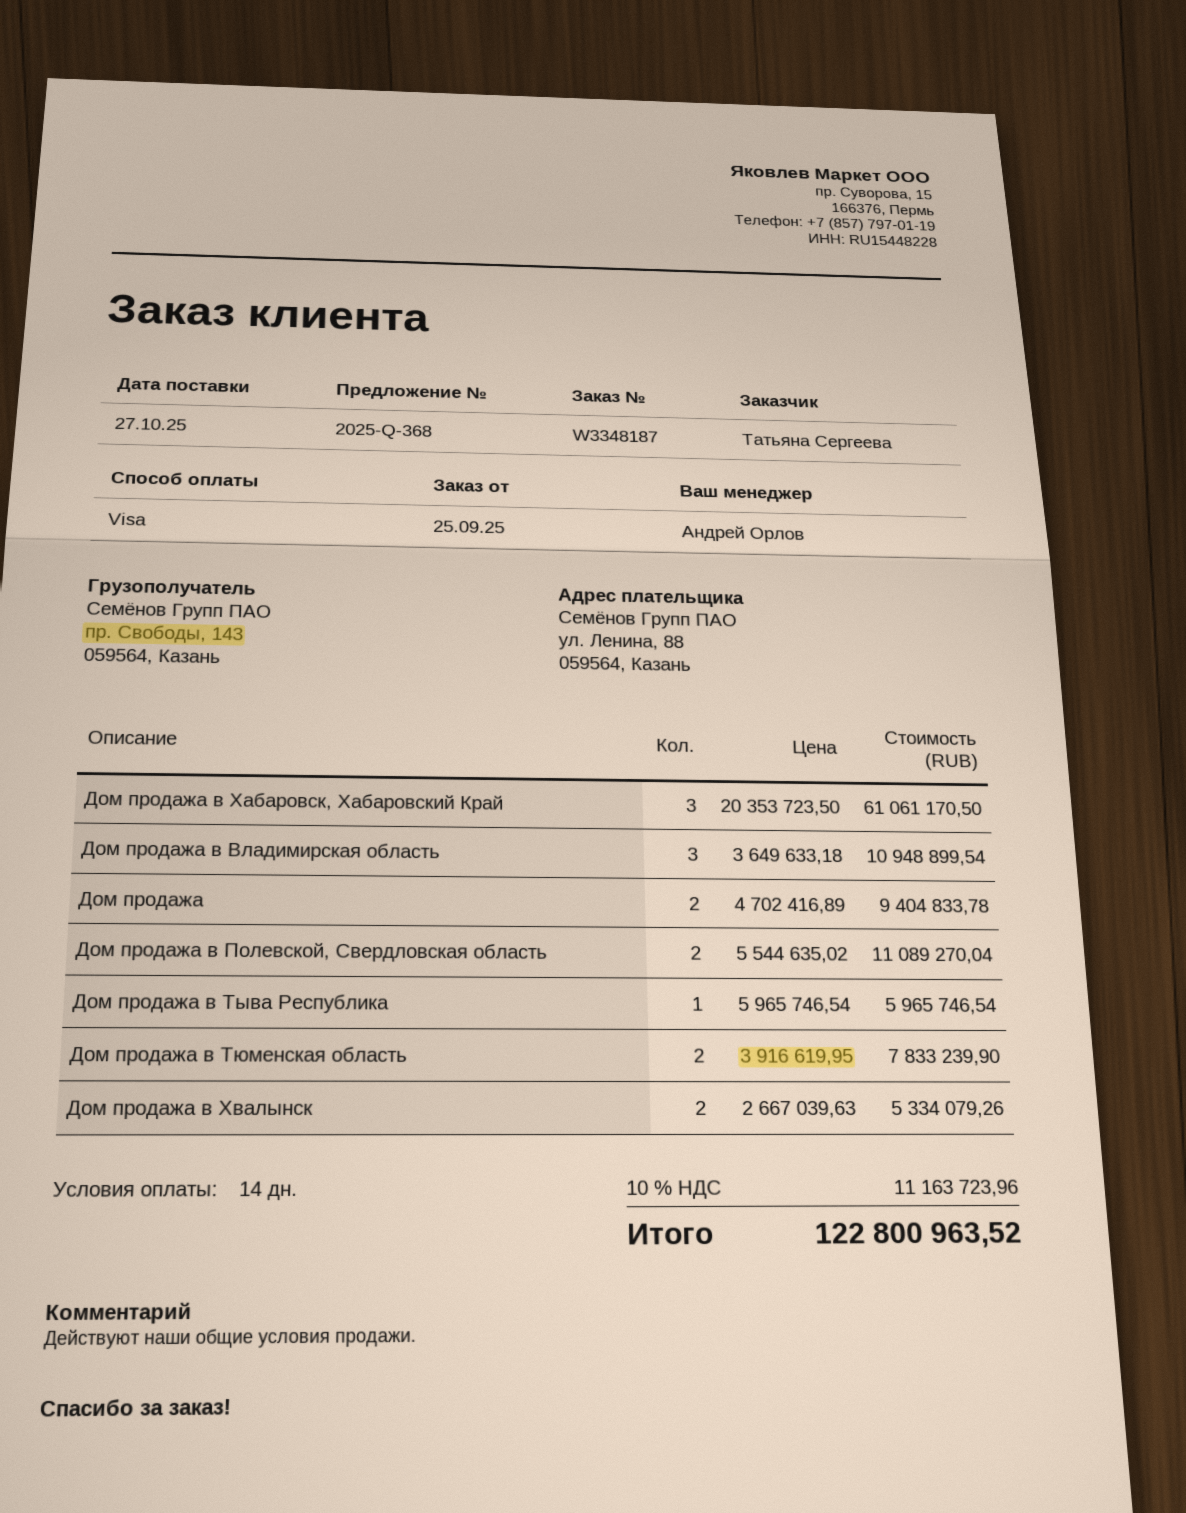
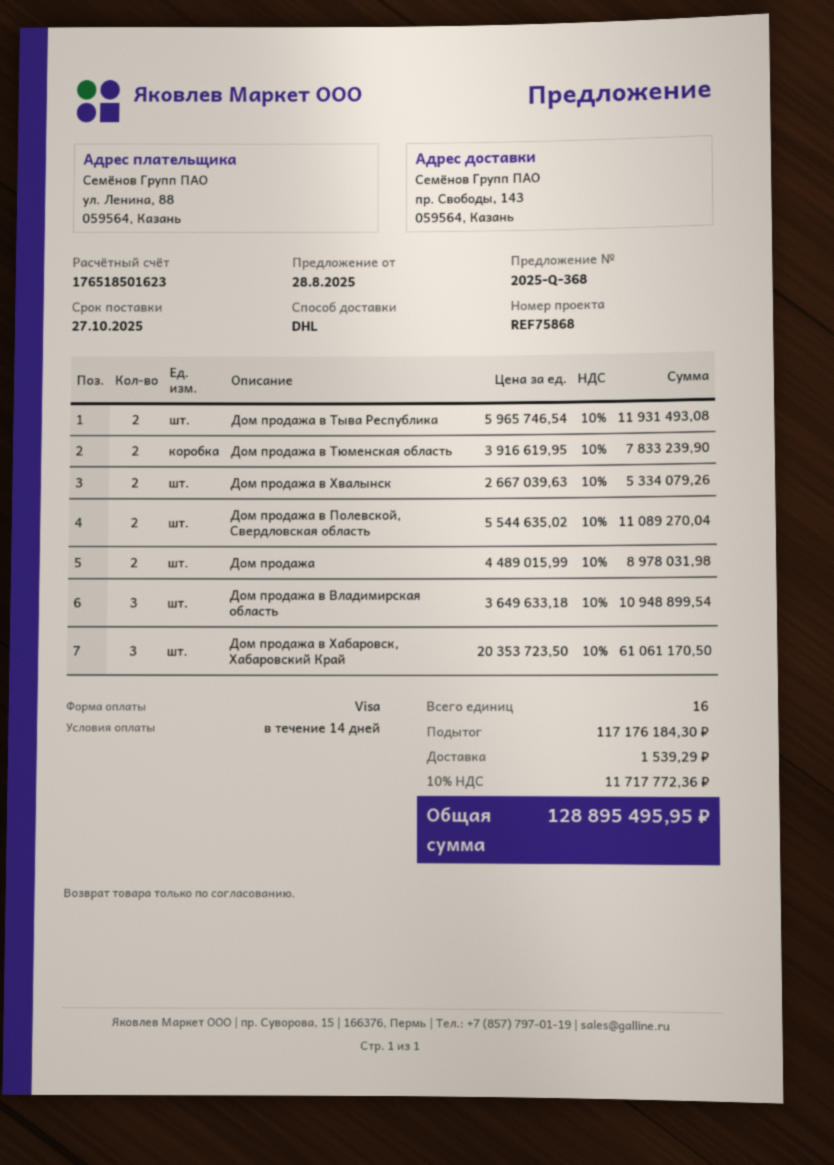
Дом продажа: 2 x 4702416.89 = 9404833.78 -> 2 x 4489015.99 = 8978031.98
Дом продажа в Тыва Республика: 1 x 5965746.54 = 5965746.54 -> 2 x 5965746.54 = 11931493.08
shipping: none -> 1539.29
tax: 10% = 11163723.96 -> 10% = 11717772.36
total: 122800963.52 -> 128895495.95

